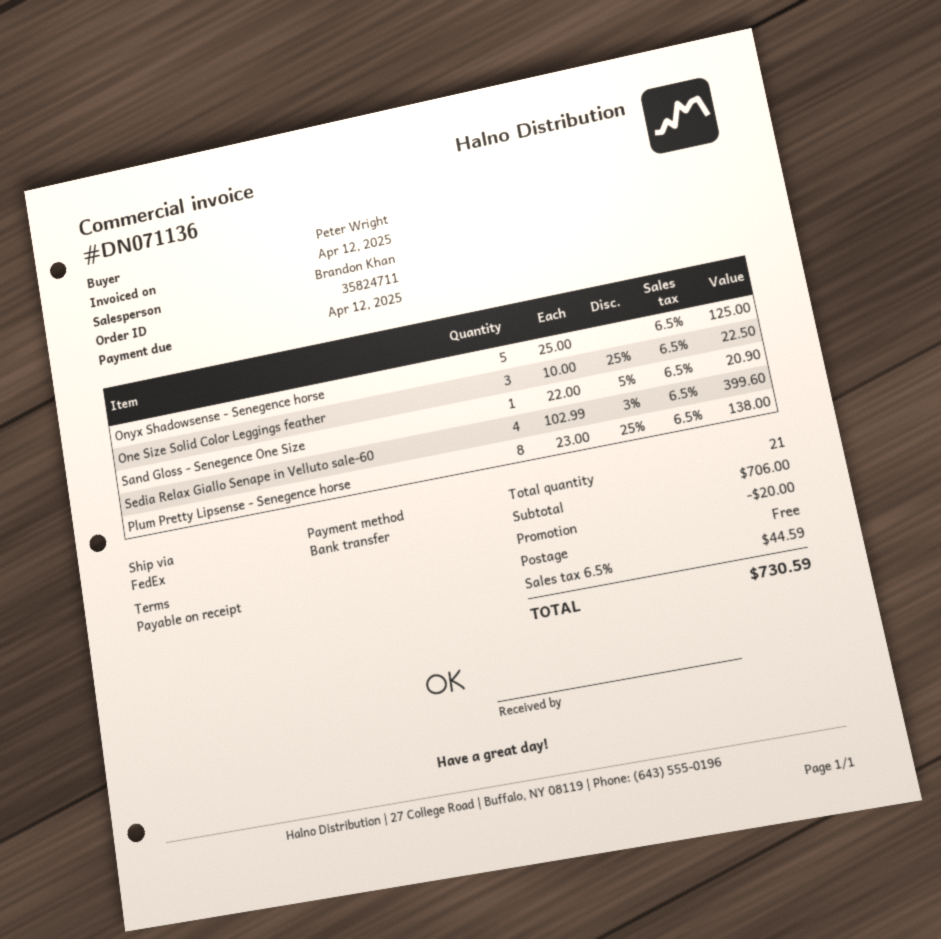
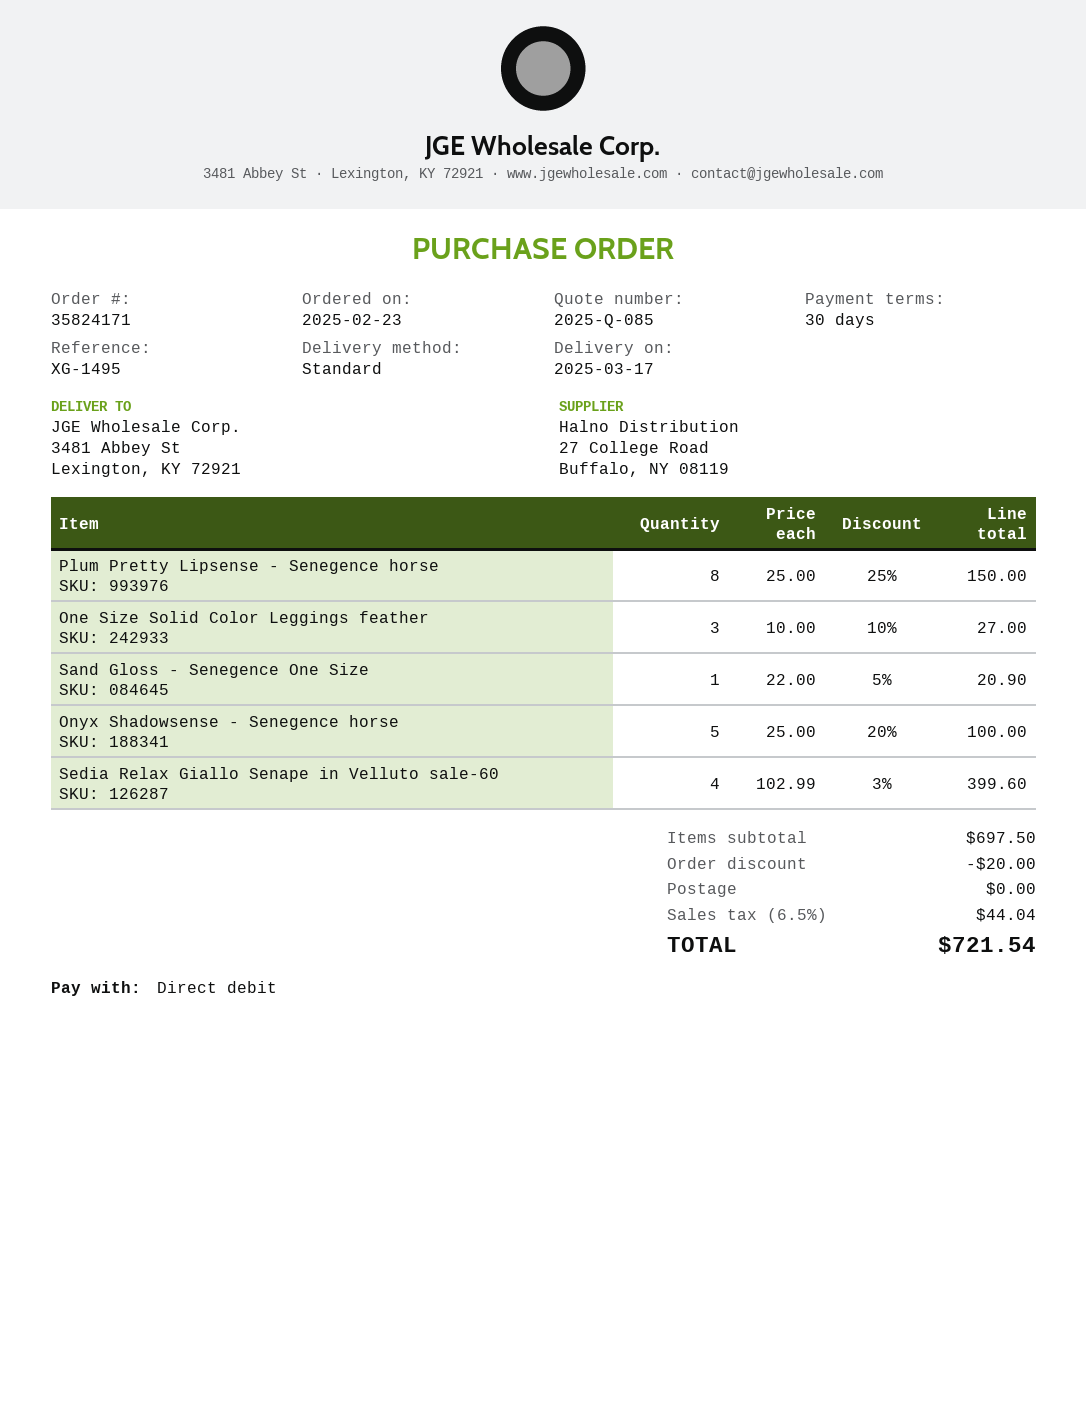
order number: 35824711 -> 35824171
payment terms: on receipt -> 30 days
payment method: bank transfer -> direct debit
shipping method: FedEx -> standard
Onyx Shadowsense - Senegence horse: 5 x 25.00 = 125.00 -> 5 x 25.00 - 20% = 100.00
One Size Solid Color Leggings feather: 3 x 10.00 - 25% = 22.50 -> 3 x 10.00 - 10% = 27.00
Plum Pretty Lipsense - Senegence horse: 8 x 23.00 - 25% = 138.00 -> 8 x 25.00 - 25% = 150.00
subtotal: 706.00 -> 697.50
tax: 6.5% = 44.59 -> 6.5% = 44.04
total: 730.59 -> 721.54

